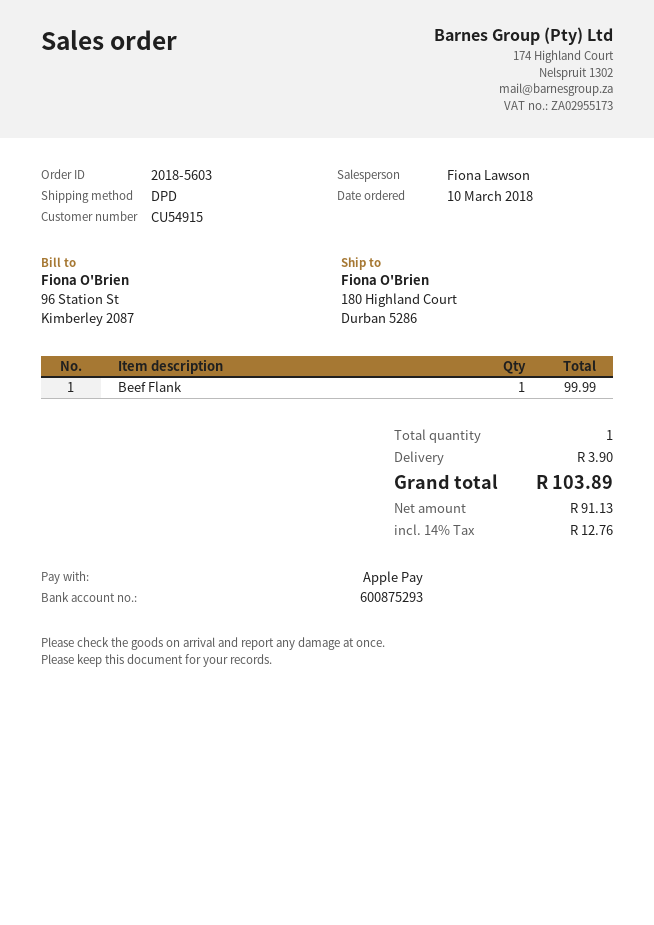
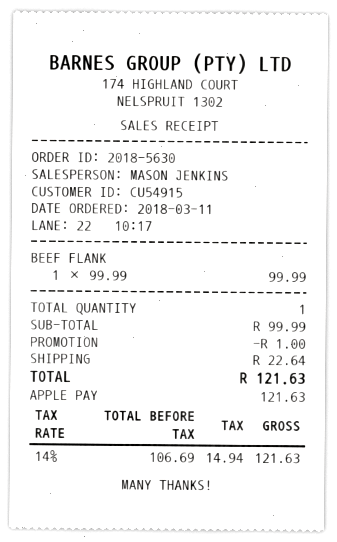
order number: 2018-5603 -> 2018-5630
order date: 2018-03-10 -> 2018-03-11
sales rep: Fiona Lawson -> MASON JENKINS
discount: none -> 1.00
shipping: 3.90 -> 22.64
net: 91.13 -> 106.69
tax: 14% = 12.76 -> 14% = 14.94
total: 103.89 -> 121.63

